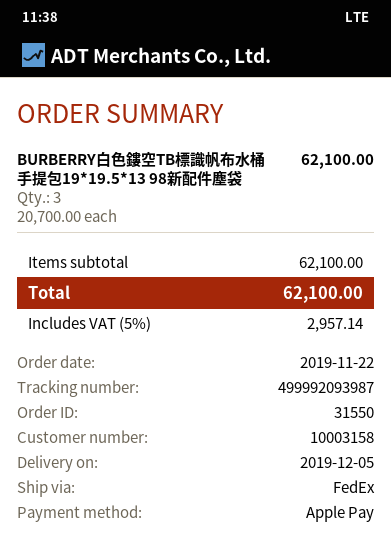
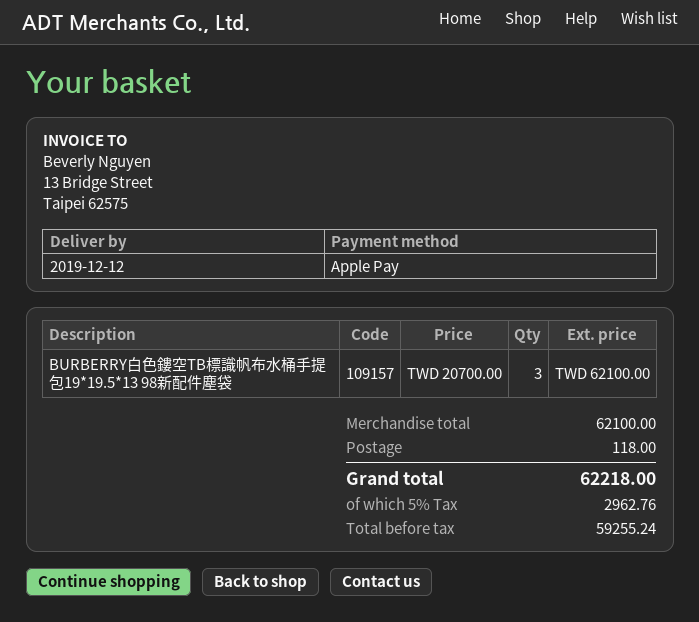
delivery date: 2019-12-05 -> 2019-12-12
shipping: none -> 118.00
tax: 5% = 2957.14 -> 5% = 2962.76
total: 62100.00 -> 62218.00

